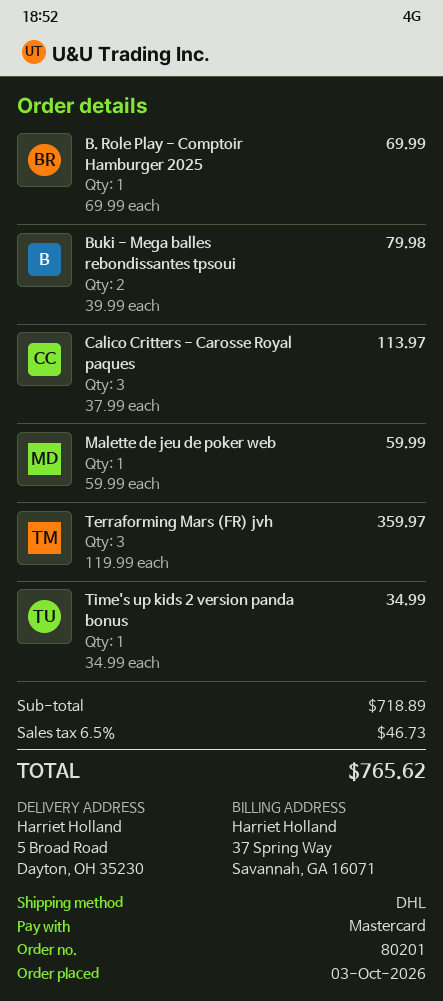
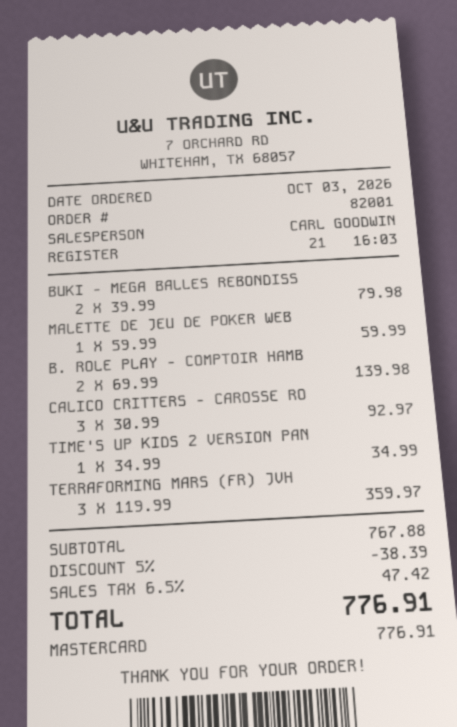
order number: 80201 -> 82001
B. Role Play - Comptoir Hamburger 2025: 1 x 69.99 = 69.99 -> 2 x 69.99 = 139.98
Calico Critters - Carosse Royal paques: 3 x 37.99 = 113.97 -> 3 x 30.99 = 92.97
subtotal: 718.89 -> 767.88
discount: none -> 5% = 38.39
tax: 6.5% = 46.73 -> 6.5% = 47.42
total: 765.62 -> 776.91

